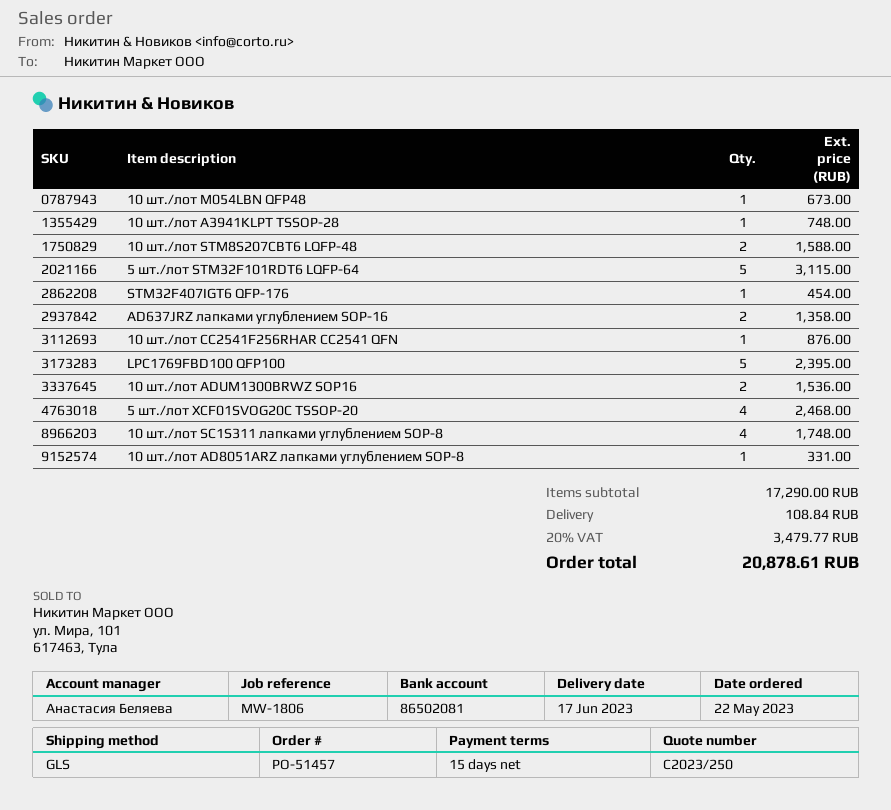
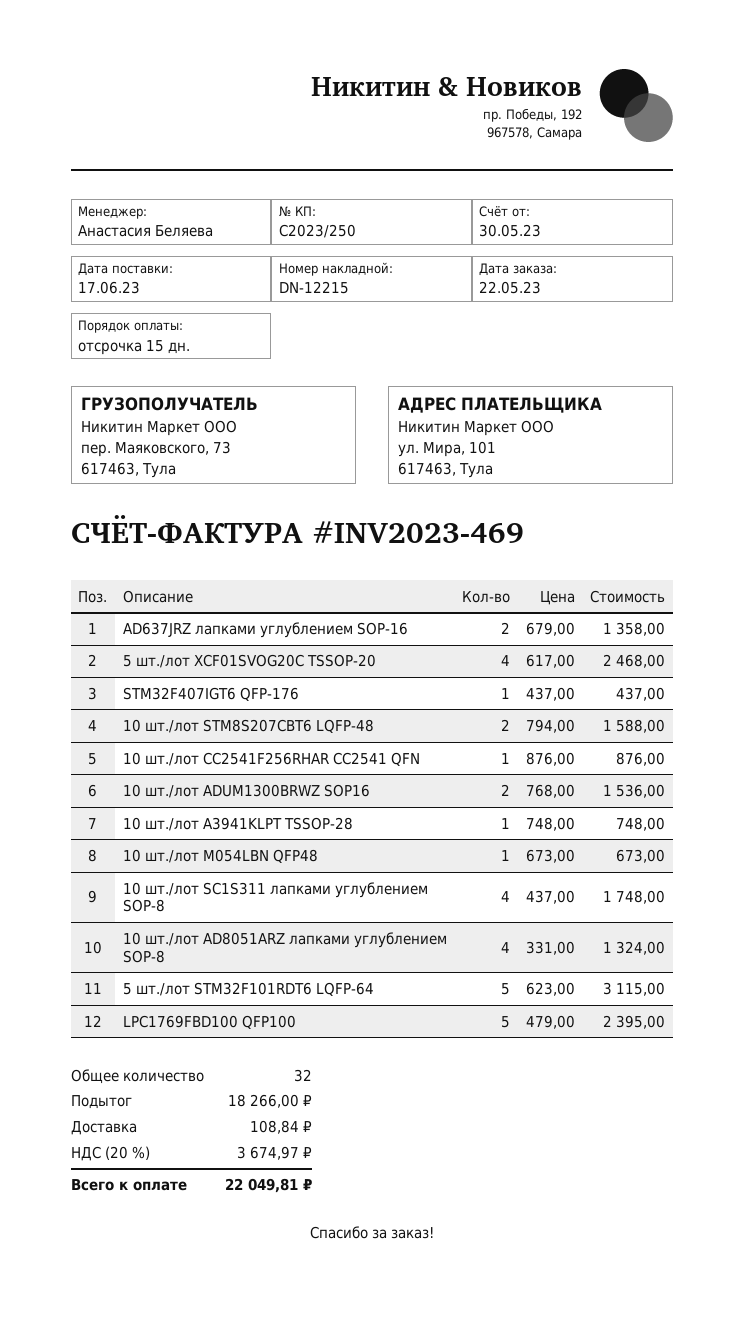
STM32F407IGT6 QFP-176: 1 for 454.00 -> 1 for 437.00
10 шт./лот AD8051ARZ лапками углублением SOP-8: 1 for 331.00 -> 4 for 1324.00
subtotal: 17290.00 -> 18266.00
tax: 20% = 3479.77 -> 20% = 3674.97
total: 20878.61 -> 22049.81

